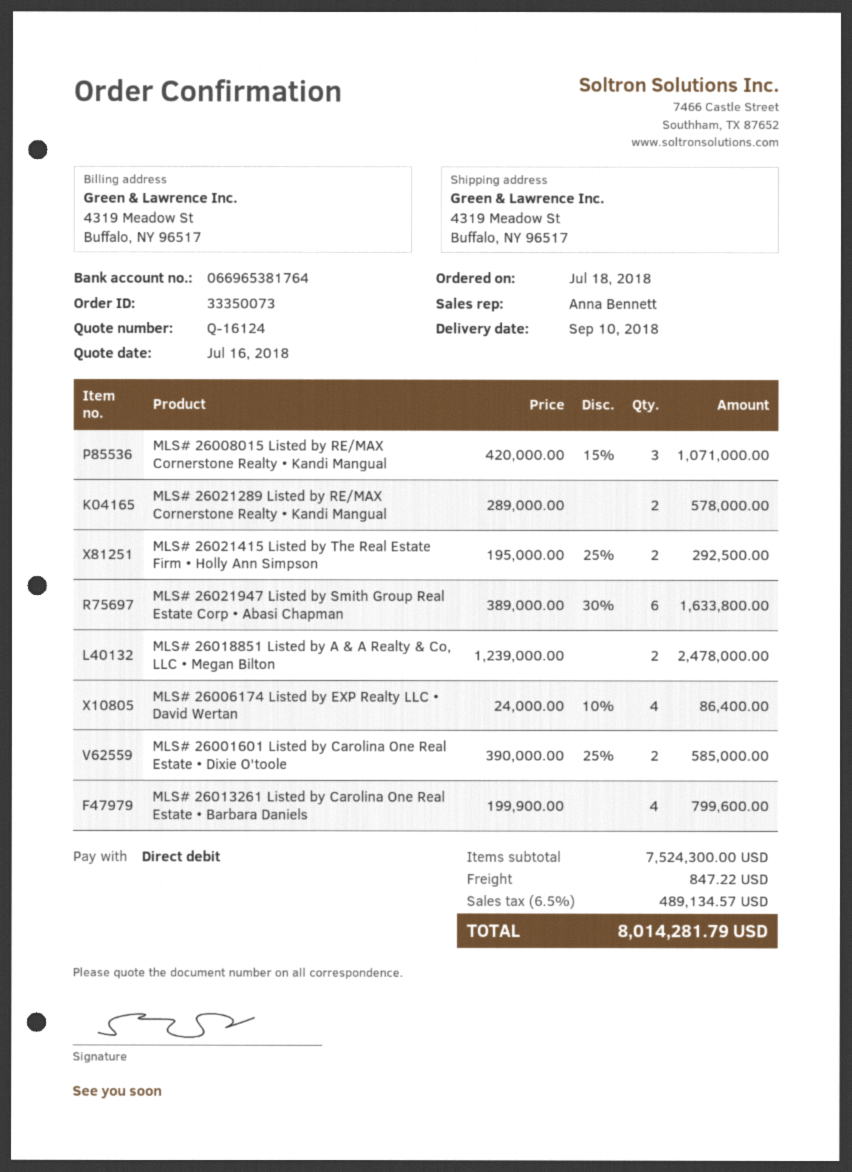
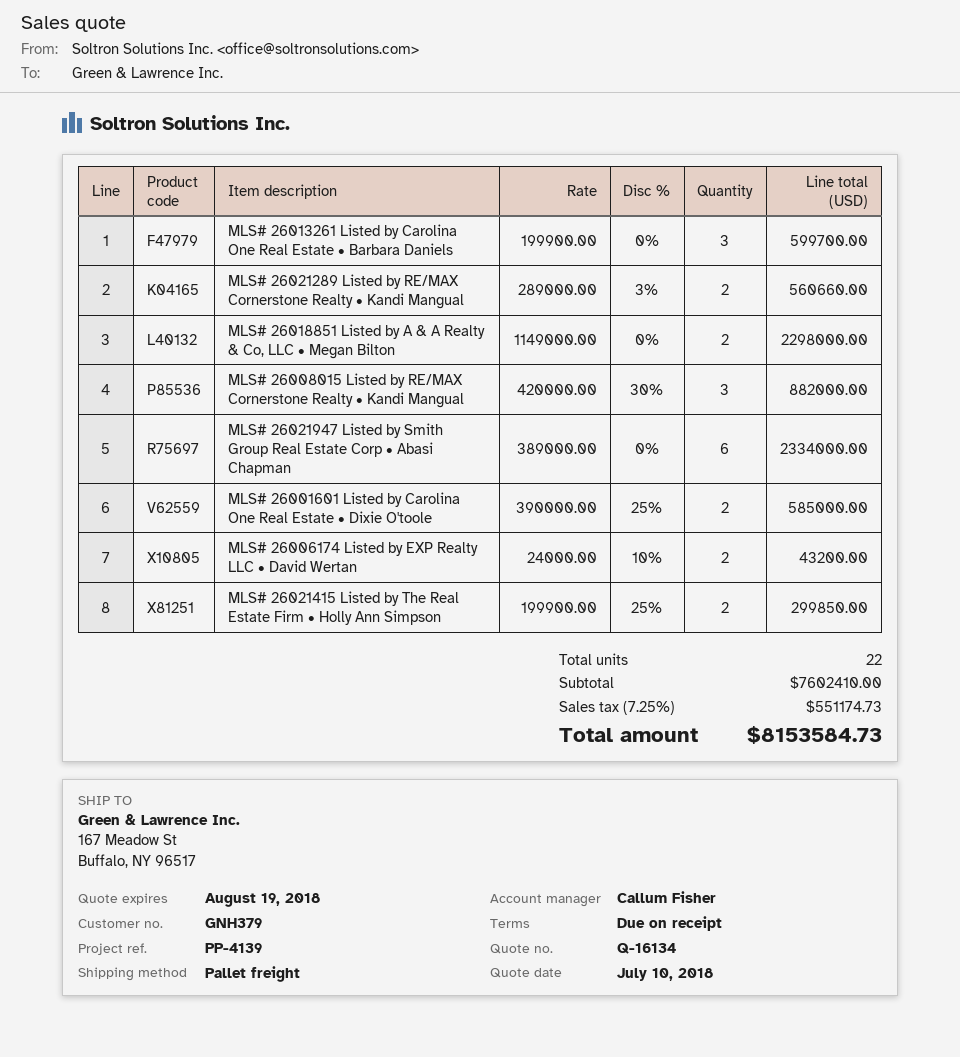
quote number: Q-16124 -> Q-16134
quote date: 2018-07-16 -> 2018-07-10
sales rep: Anna Bennett -> Callum Fisher
ship to: 4319 Meadow St, Buffalo, NY 96517 -> 167 Meadow St, Buffalo, NY 96517
MLS# 26008015 Listed by RE/MAX Cornerstone Realty • Kandi Mangual: 3 x 420000.00 - 15% = 1071000.00 -> 3 x 420000.00 - 30% = 882000.00
MLS# 26021289 Listed by RE/MAX Cornerstone Realty • Kandi Mangual: 2 x 289000.00 = 578000.00 -> 2 x 289000.00 - 3% = 560660.00
MLS# 26021415 Listed by The Real Estate Firm • Holly Ann Simpson: 2 x 195000.00 - 25% = 292500.00 -> 2 x 199900.00 - 25% = 299850.00
MLS# 26021947 Listed by Smith Group Real Estate Corp • Abasi Chapman: 6 x 389000.00 - 30% = 1633800.00 -> 6 x 389000.00 = 2334000.00
MLS# 26018851 Listed by A & A Realty & Co, LLC • Megan Bilton: 2 x 1239000.00 = 2478000.00 -> 2 x 1149000.00 = 2298000.00
MLS# 26006174 Listed by EXP Realty LLC • David Wertan: 4 x 24000.00 - 10% = 86400.00 -> 2 x 24000.00 - 10% = 43200.00
MLS# 26013261 Listed by Carolina One Real Estate • Barbara Daniels: 4 x 199900.00 = 799600.00 -> 3 x 199900.00 = 599700.00
subtotal: 7524300.00 -> 7602410.00
shipping: 847.22 -> none
tax: 6.5% = 489134.57 -> 7.25% = 551174.73
total: 8014281.79 -> 8153584.73

